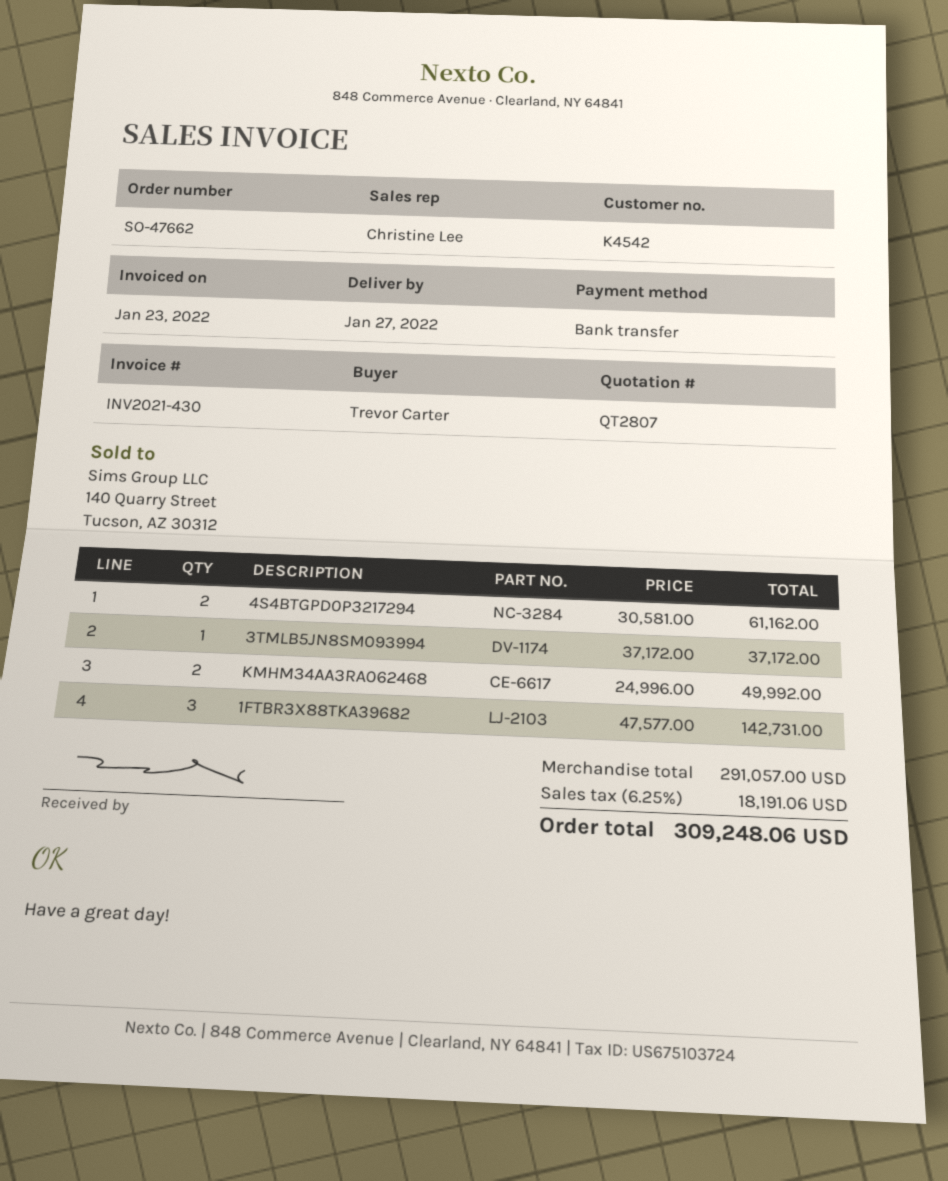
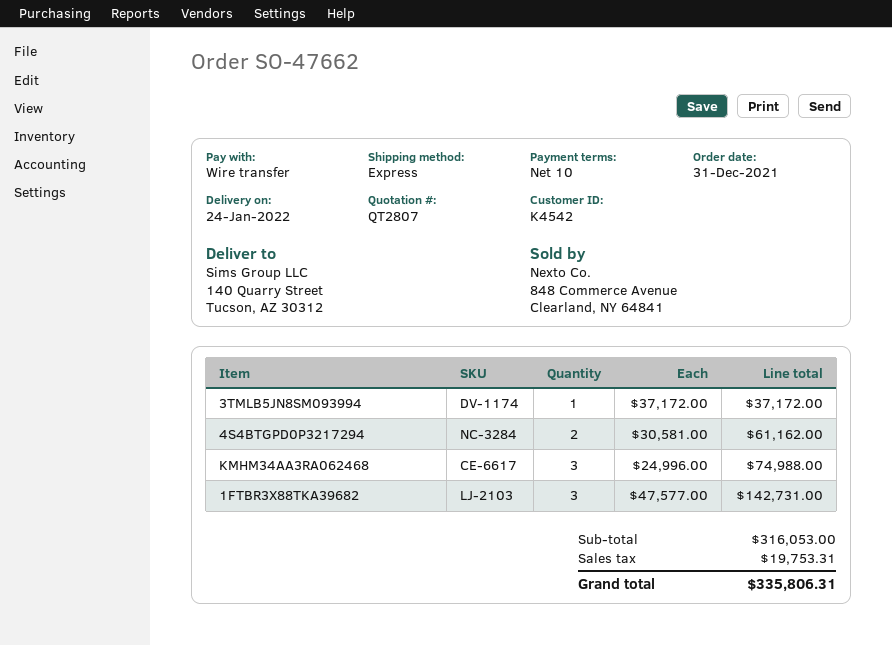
delivery date: 2022-01-27 -> 2022-01-24
KMHM34AA3RA062468: 2 x 24996.00 = 49992.00 -> 3 x 24996.00 = 74988.00
subtotal: 291057.00 -> 316053.00
tax: 18191.06 -> 19753.31
total: 309248.06 -> 335806.31

